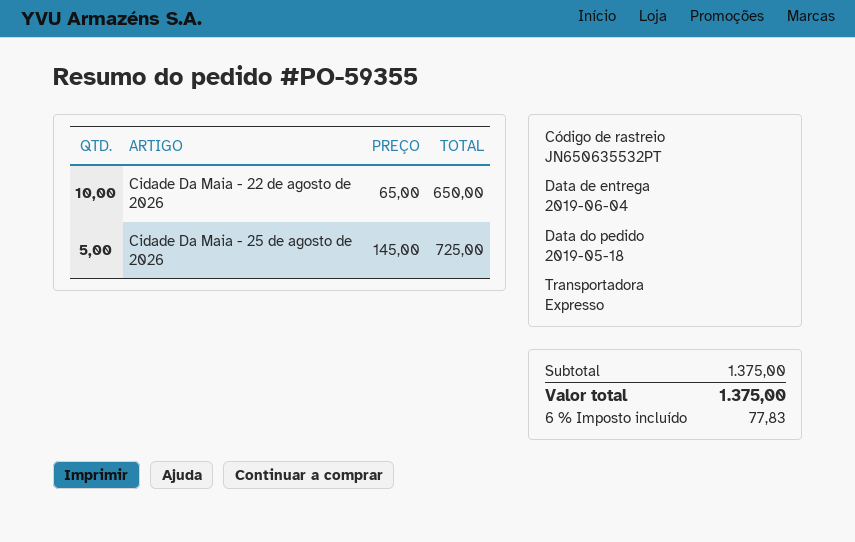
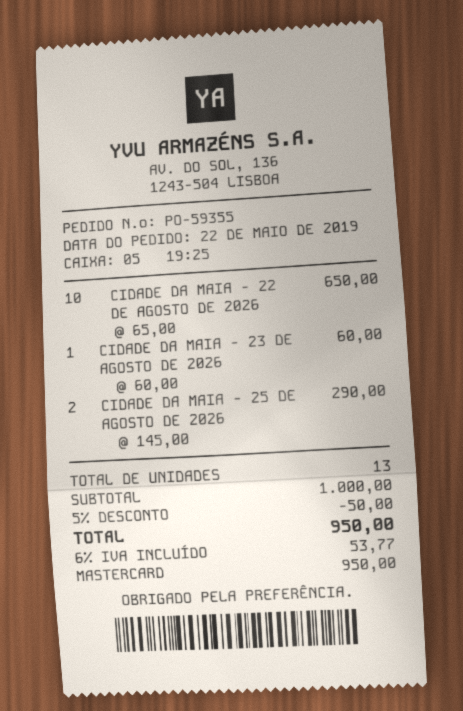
order date: 2019-05-18 -> 2019-05-22
Cidade Da Maia - 25 de agosto de 2026: 5 x 145.00 = 725.00 -> 2 x 145.00 = 290.00
CIDADE DA MAIA - 23 DE AGOSTO DE 2026: none -> 1 x 60.00 = 60.00
subtotal: 1375.00 -> 1000.00
discount: none -> 5% = 50.00
tax: 6% = 77.83 -> 6% = 53.77
total: 1375.00 -> 950.00

